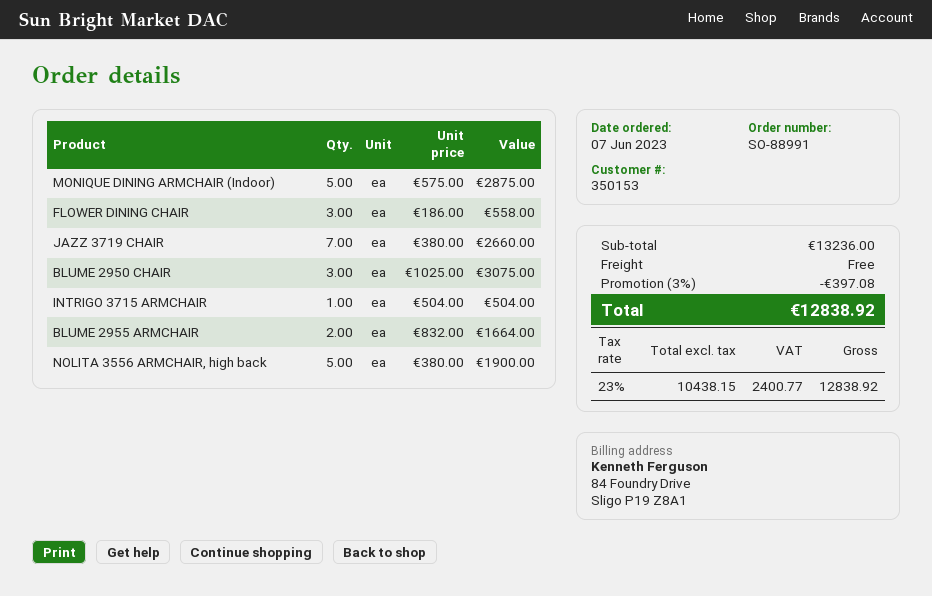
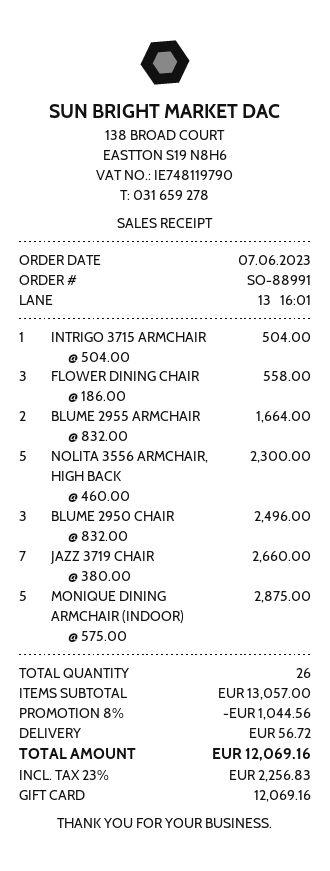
BLUME 2950 CHAIR: 3 x 1025.00 = 3075.00 -> 3 x 832.00 = 2496.00
NOLITA 3556 ARMCHAIR, high back: 5 x 380.00 = 1900.00 -> 5 x 460.00 = 2300.00
subtotal: 13236.00 -> 13057.00
discount: 3% = 397.08 -> 8% = 1044.56
shipping: 0.00 -> 56.72
tax: 23% = 2400.77 -> 23% = 2256.83
total: 12838.92 -> 12069.16

